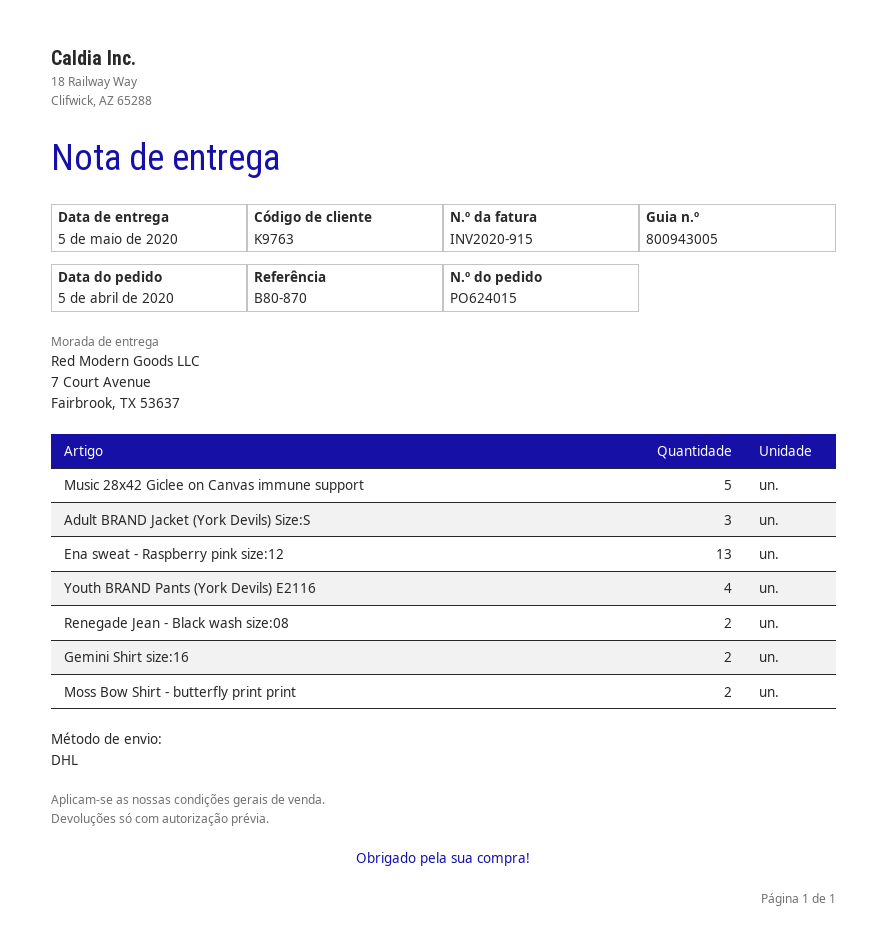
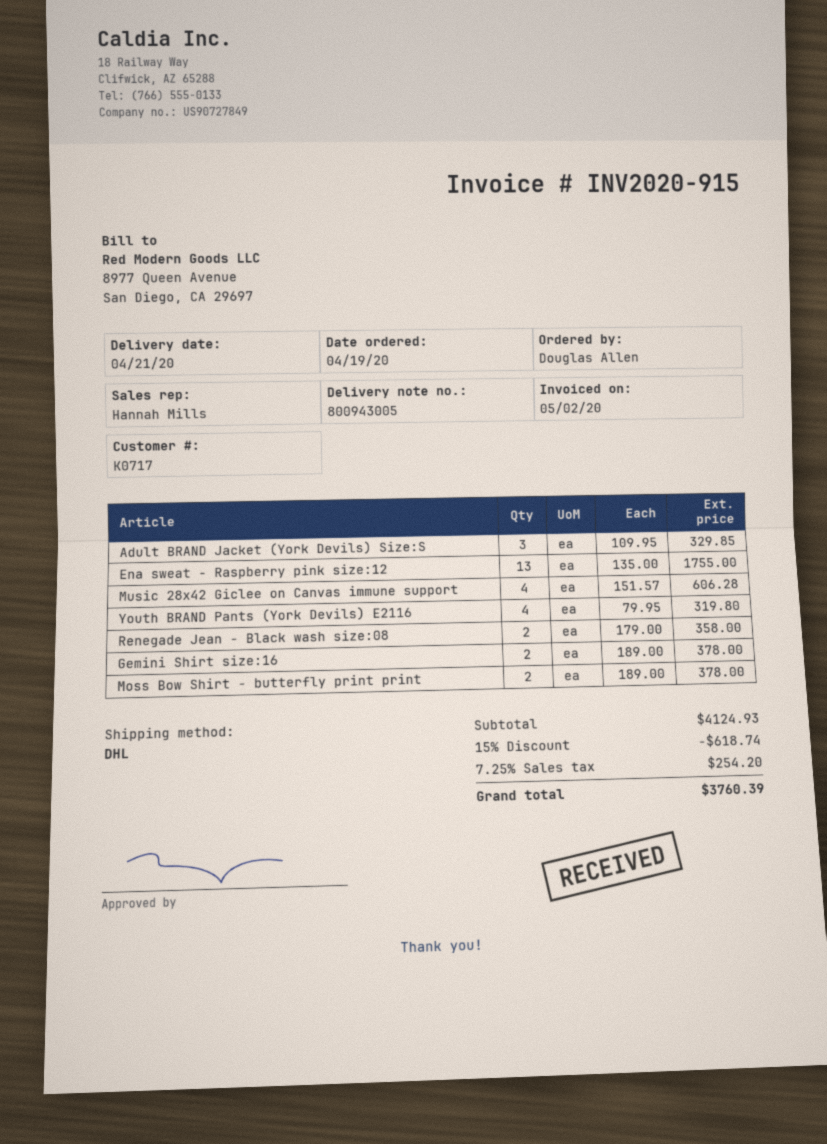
order date: 2020-04-05 -> 2020-04-19
delivery date: 2020-05-05 -> 2020-04-21
customer number: K9763 -> K0717
Music 28x42 Giclee on Canvas immune support: 5 -> 4

